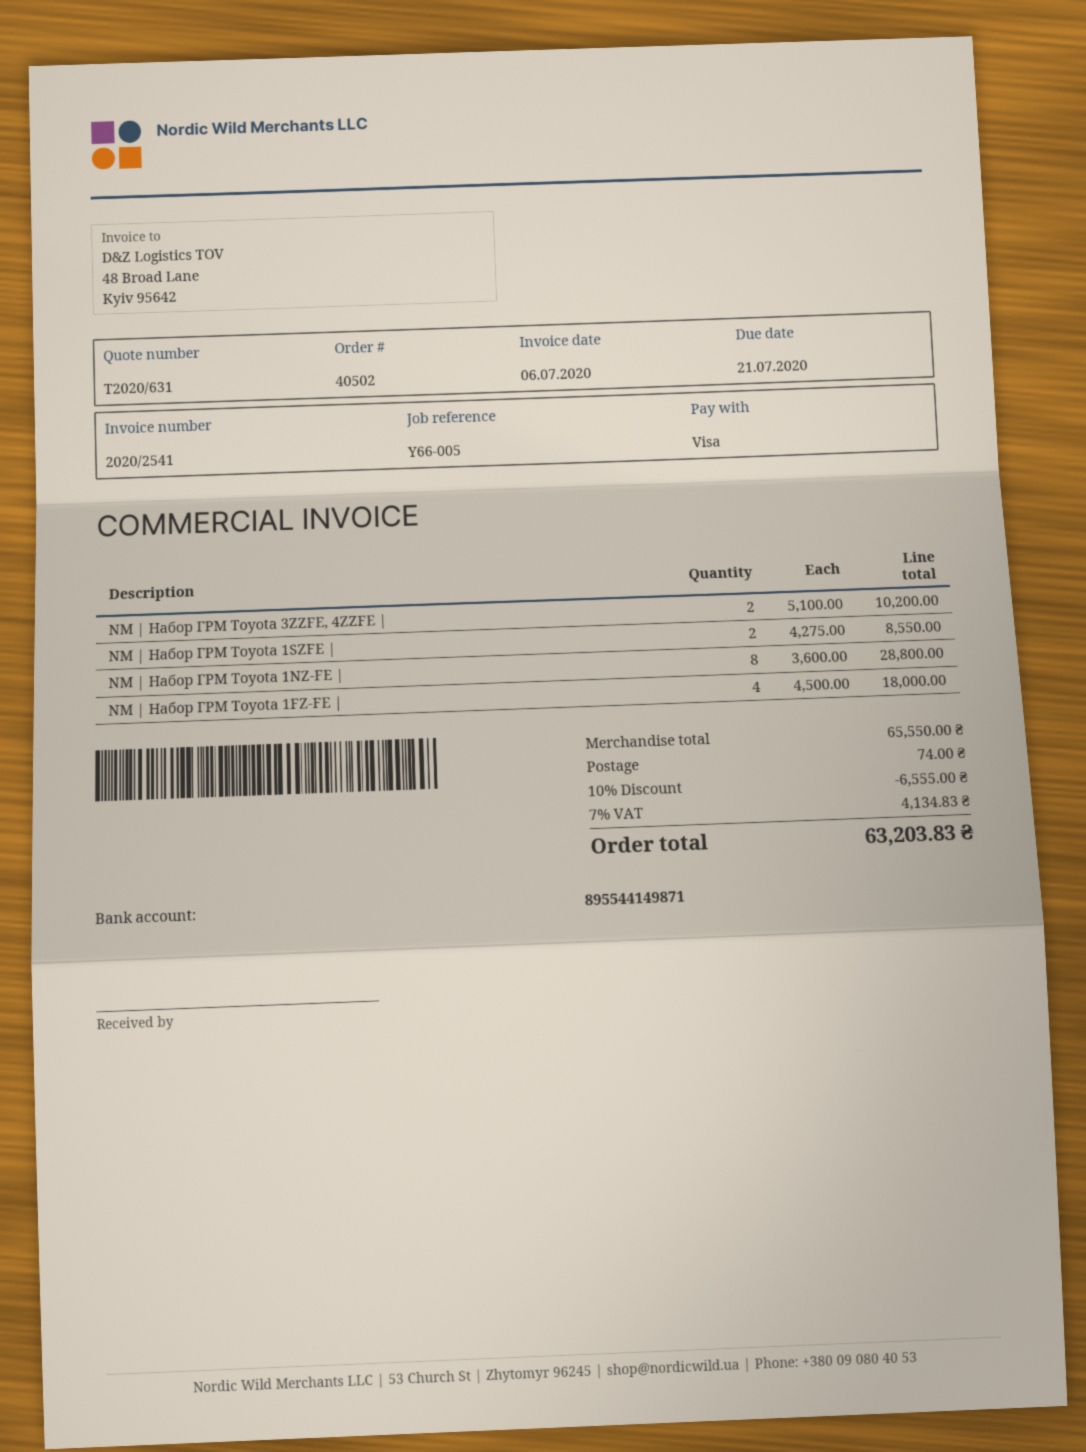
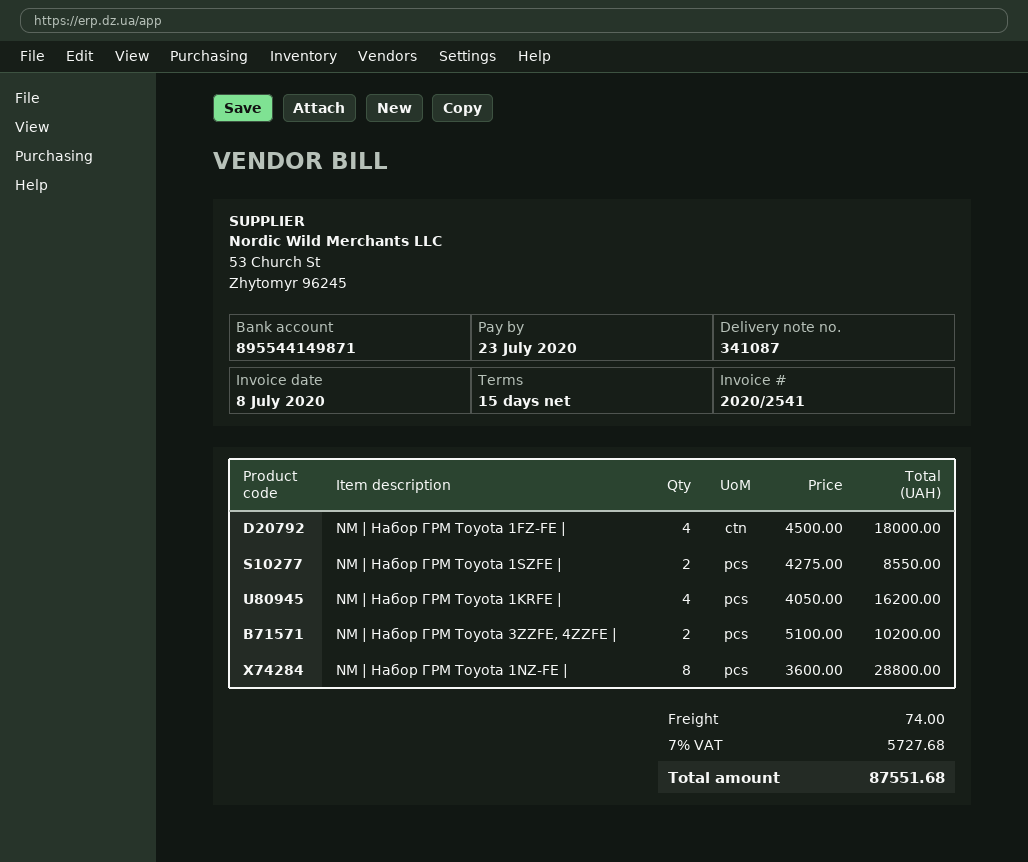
invoice date: 2020-07-06 -> 2020-07-08
due date: 2020-07-21 -> 2020-07-23
NM | Набор ГРМ Toyota 1KRFE |: none -> 4 x 4050.00 = 16200.00
discount: 10% = 6555.00 -> none
tax: 7% = 4134.83 -> 7% = 5727.68
total: 63203.83 -> 87551.68

